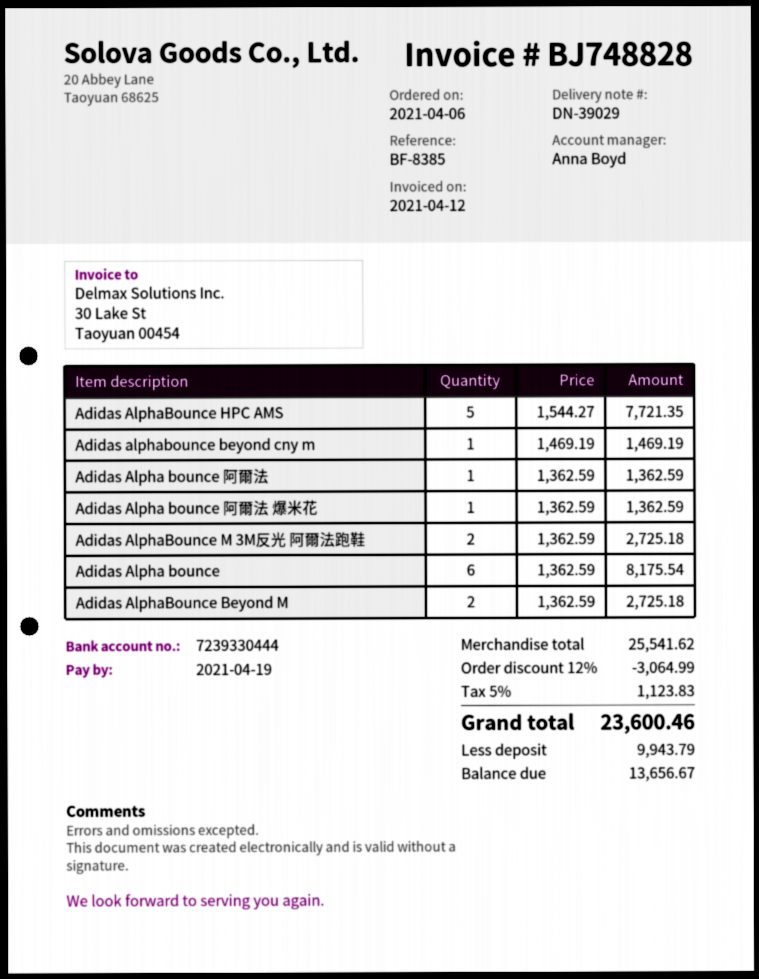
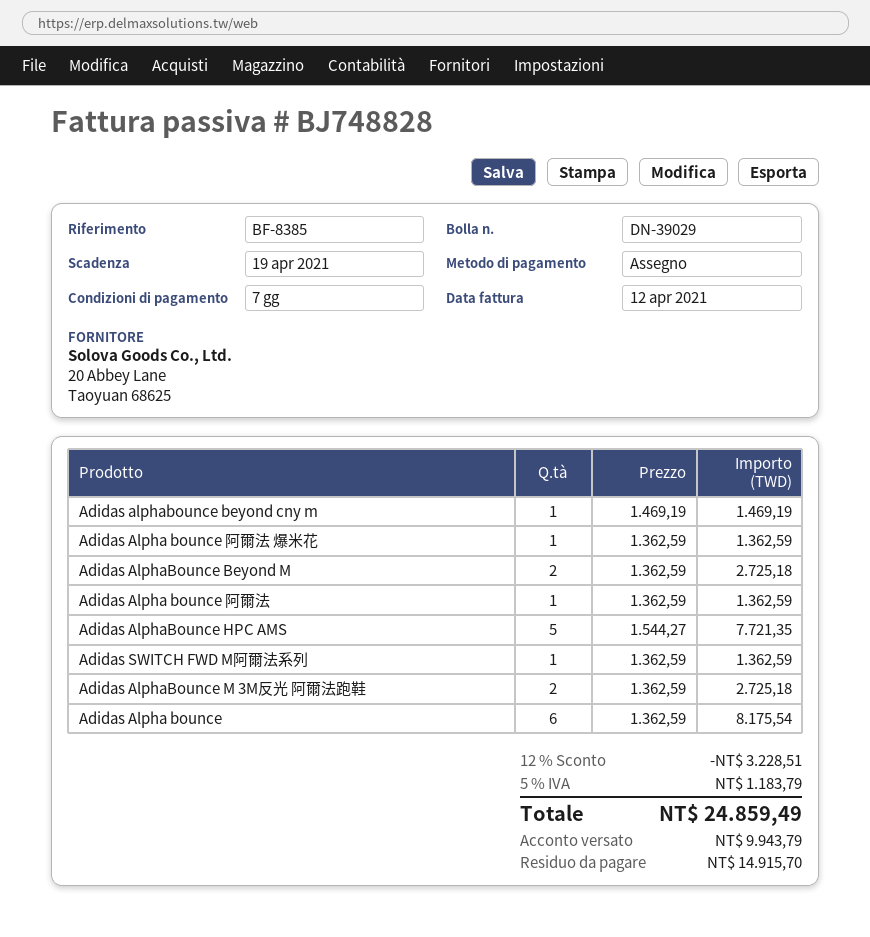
Adidas SWITCH FWD M阿爾法系列: none -> 1 x 1362.59 = 1362.59
discount: 12% = 3064.99 -> 12% = 3228.51
tax: 5% = 1123.83 -> 5% = 1183.79
total: 23600.46 -> 24859.49
balance: 13656.67 -> 14915.70

